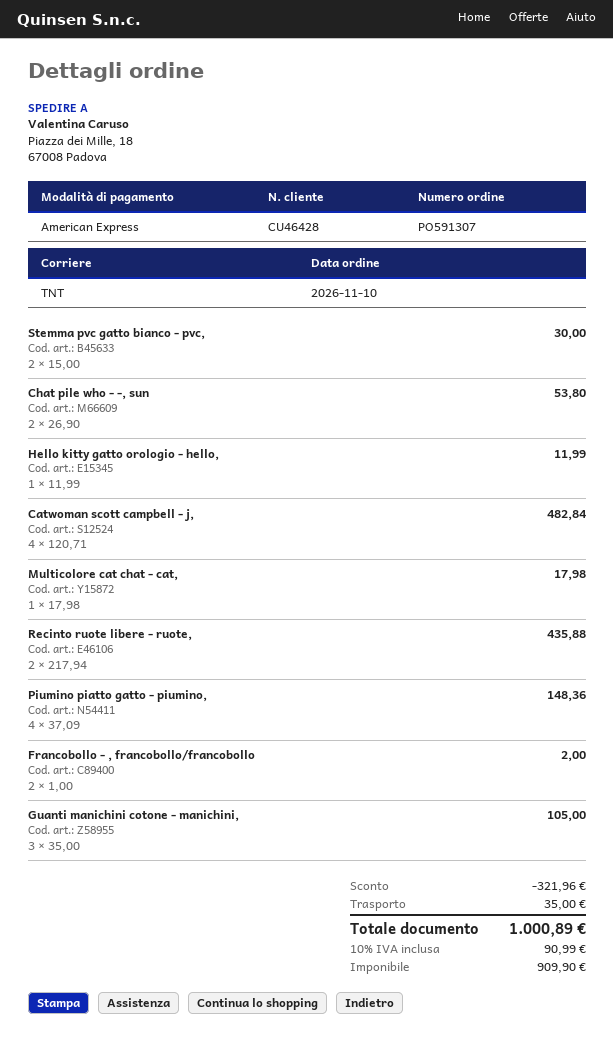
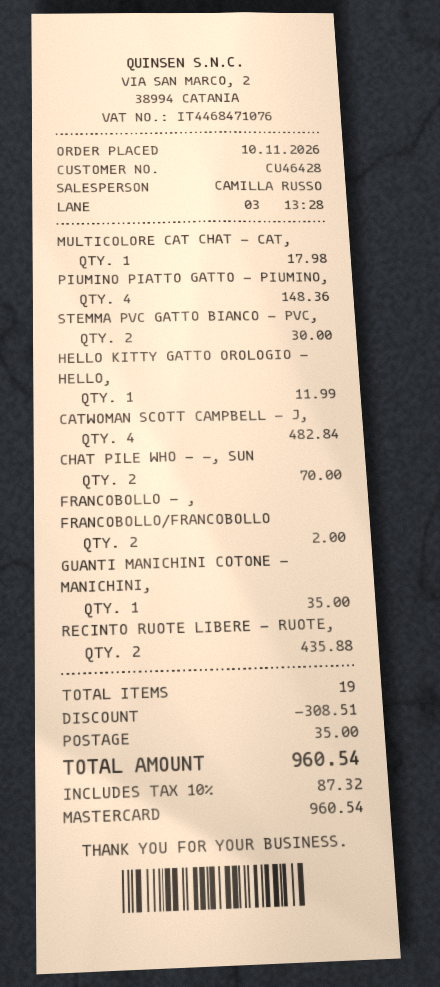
payment method: American Express -> Mastercard
Chat pile who - -, sun: 2 for 53.80 -> 2 for 70.00
Guanti manichini cotone - manichini,: 3 for 105.00 -> 1 for 35.00
discount: 321.96 -> 308.51
tax: 10% = 90.99 -> 10% = 87.32
total: 1000.89 -> 960.54

